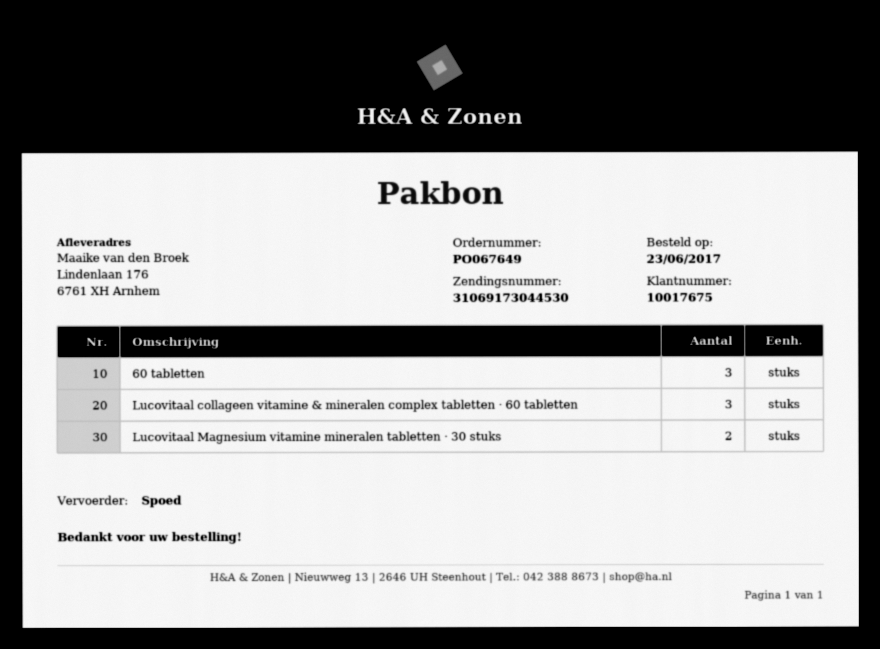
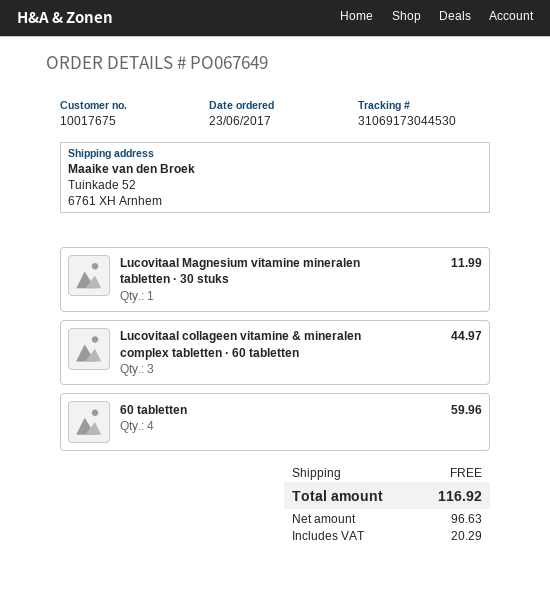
ship to: Lindenlaan 176, 6761 XH Arnhem -> Tuinkade 52, 6761 XH Arnhem
60 tabletten: 3 -> 4
Lucovitaal Magnesium vitamine mineralen tabletten · 30 stuks: 2 -> 1

